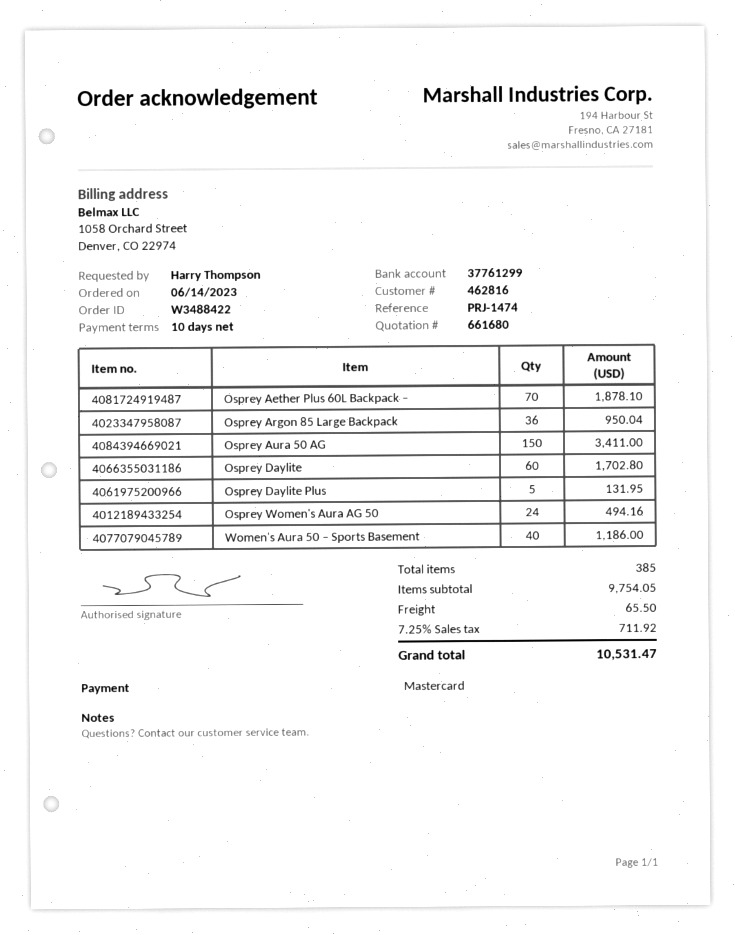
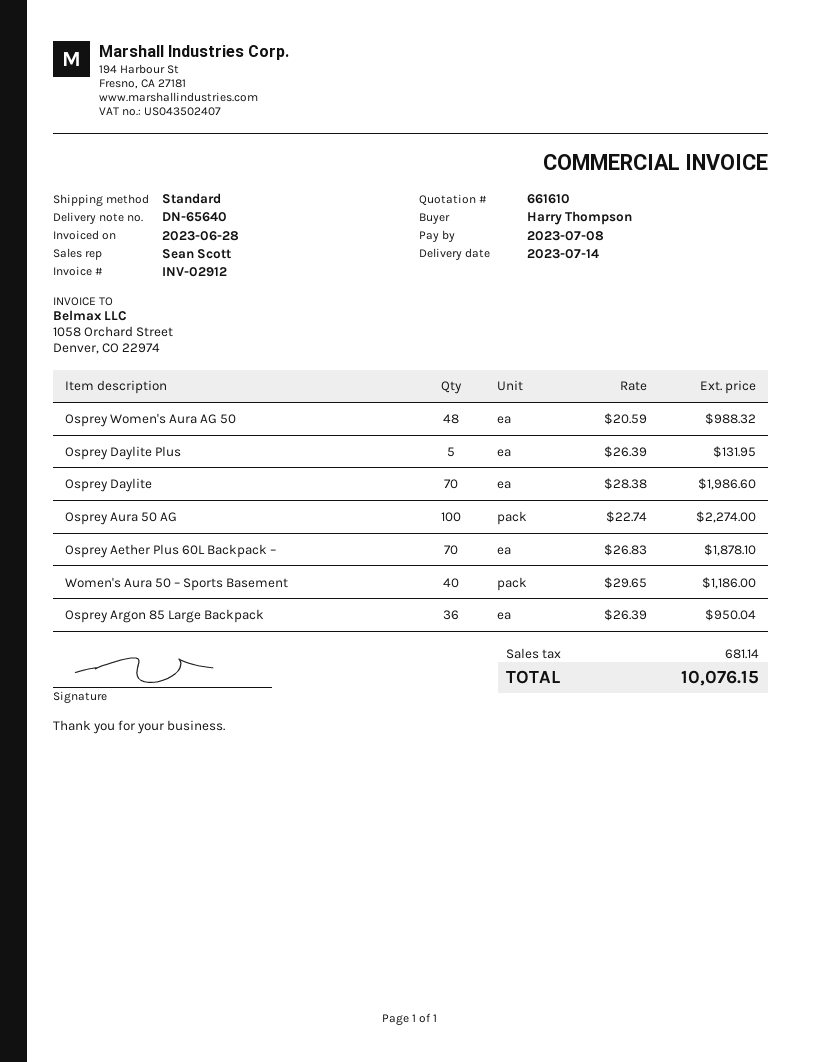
quote number: 661680 -> 661610
Osprey Aura 50 AG: 150 for 3411.00 -> 100 for 2274.00
Osprey Daylite: 60 for 1702.80 -> 70 for 1986.60
Osprey Women's Aura AG 50: 24 for 494.16 -> 48 for 988.32
shipping: 65.50 -> none
tax: 711.92 -> 681.14
total: 10531.47 -> 10076.15

